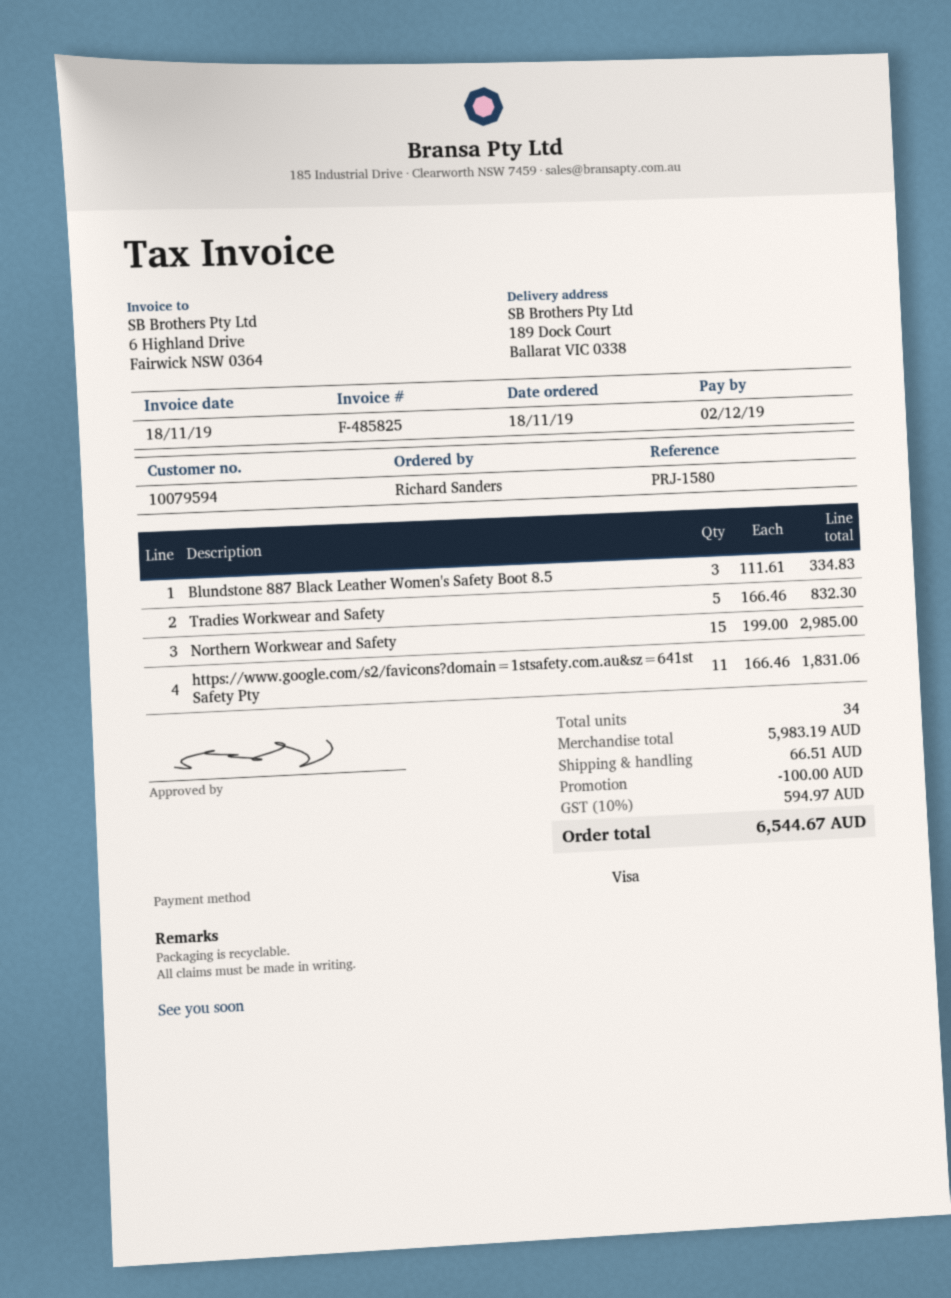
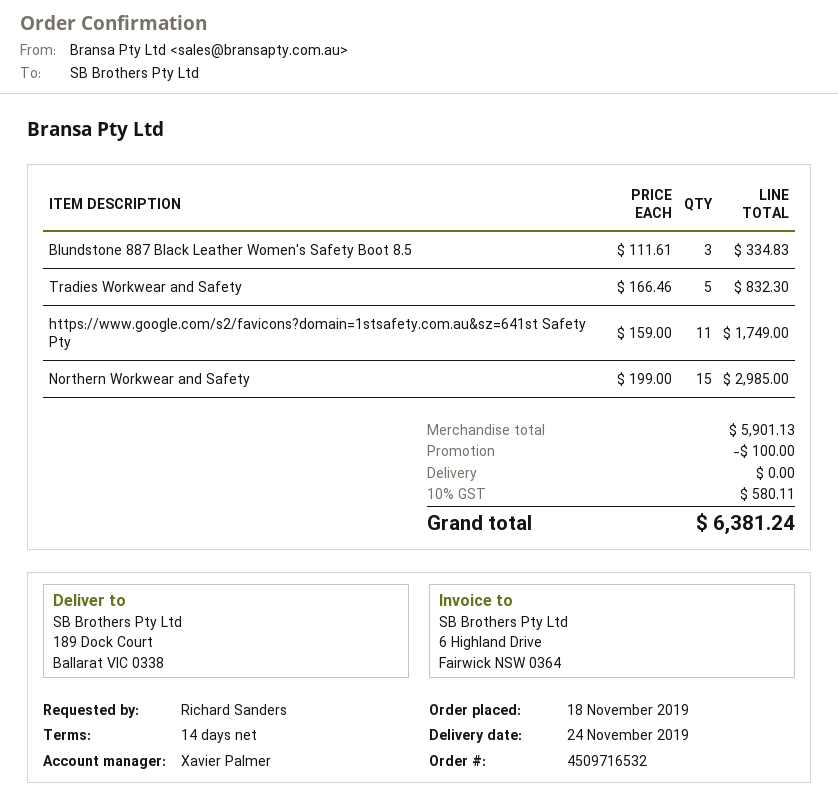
https://www.google.com/s2/favicons?domain=1stsafety.com.au&sz=641st Safety Pty: 11 x 166.46 = 1831.06 -> 11 x 159.00 = 1749.00
subtotal: 5983.19 -> 5901.13
shipping: 66.51 -> 0.00
tax: 10% = 594.97 -> 10% = 580.11
total: 6544.67 -> 6381.24

